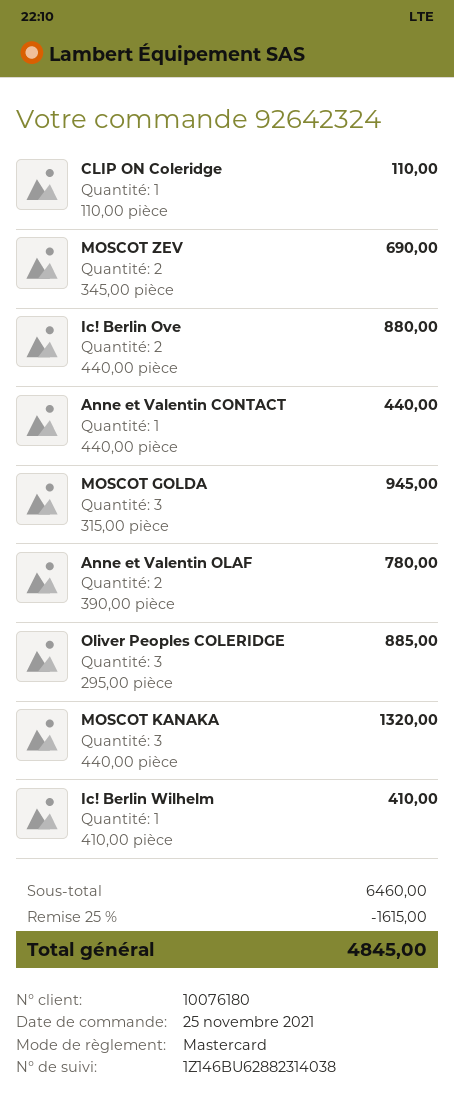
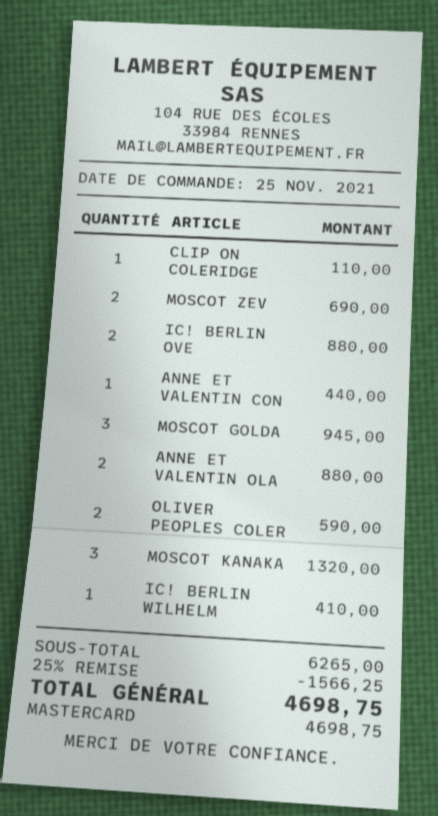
Anne et Valentin OLAF: 2 for 780.00 -> 2 for 880.00
Oliver Peoples COLERIDGE: 3 for 885.00 -> 2 for 590.00
subtotal: 6460.00 -> 6265.00
discount: 25% = 1615.00 -> 25% = 1566.25
total: 4845.00 -> 4698.75

